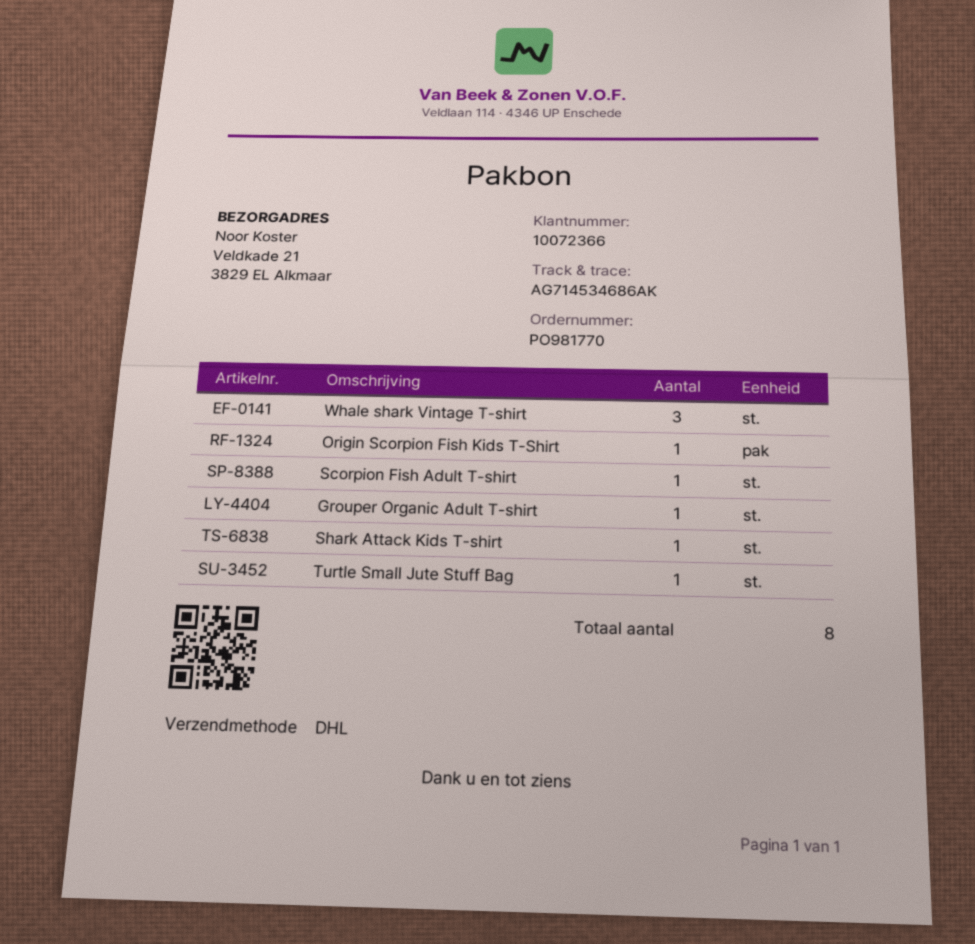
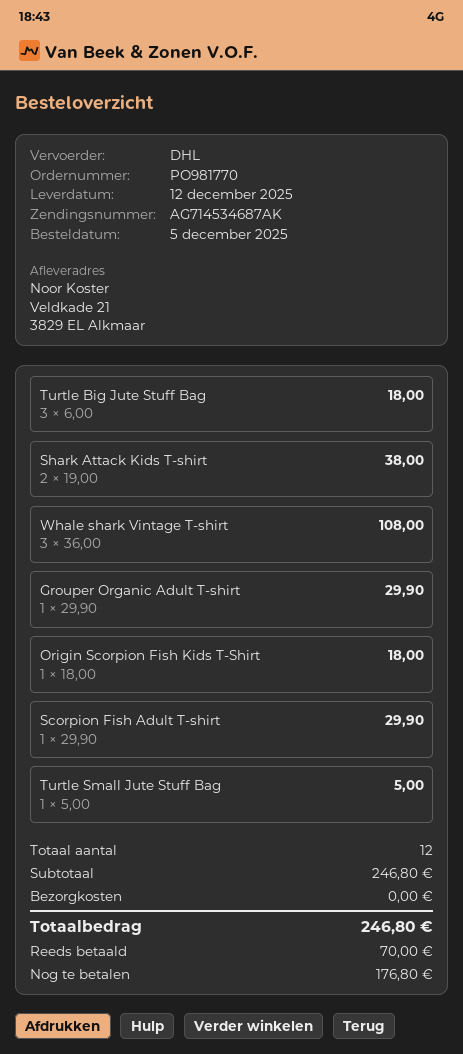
tracking number: AG714534686AK -> AG714534687AK
Shark Attack Kids T-shirt: 1 -> 2
Turtle Big Jute Stuff Bag: none -> 3
total quantity: 8 -> 12

